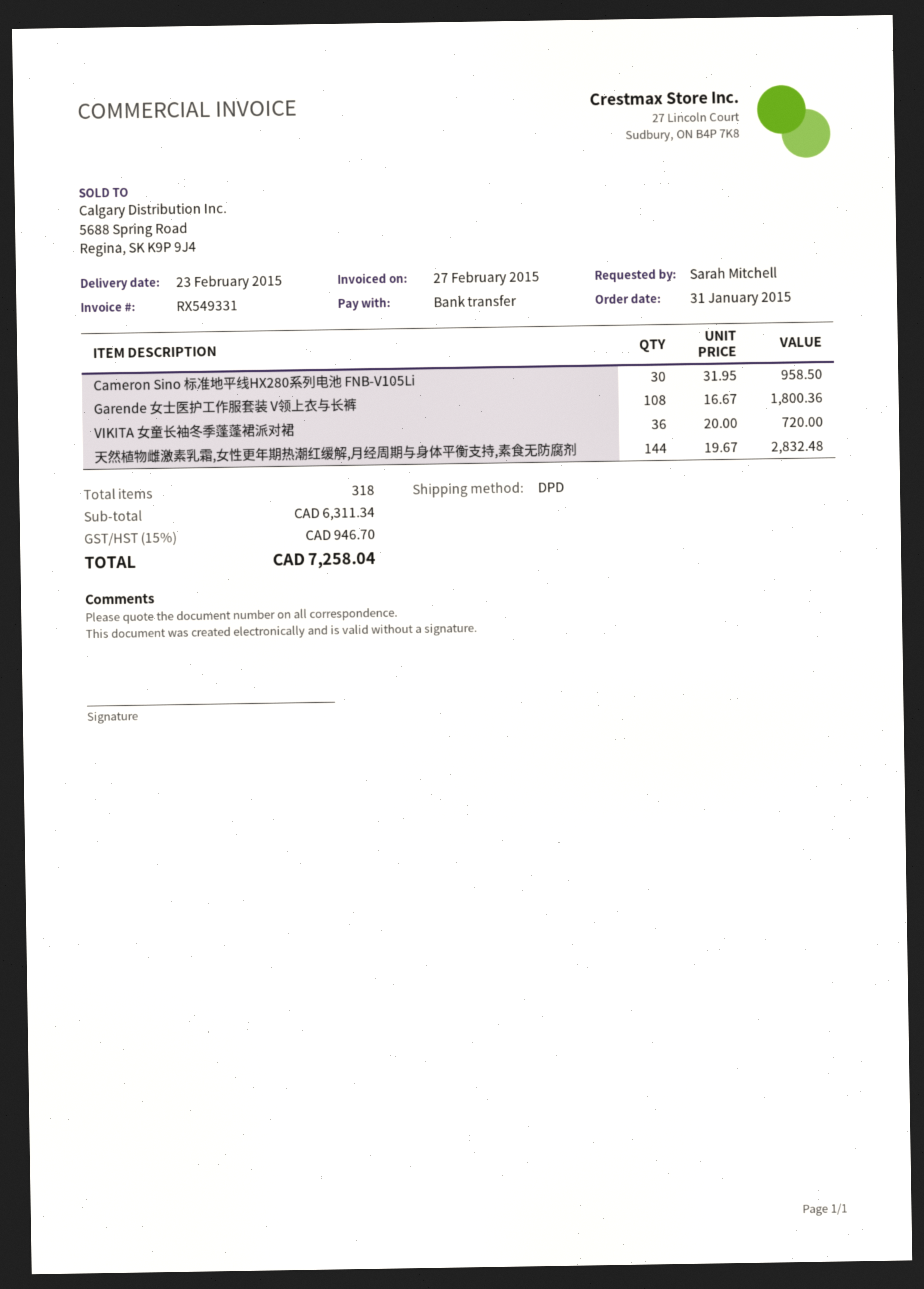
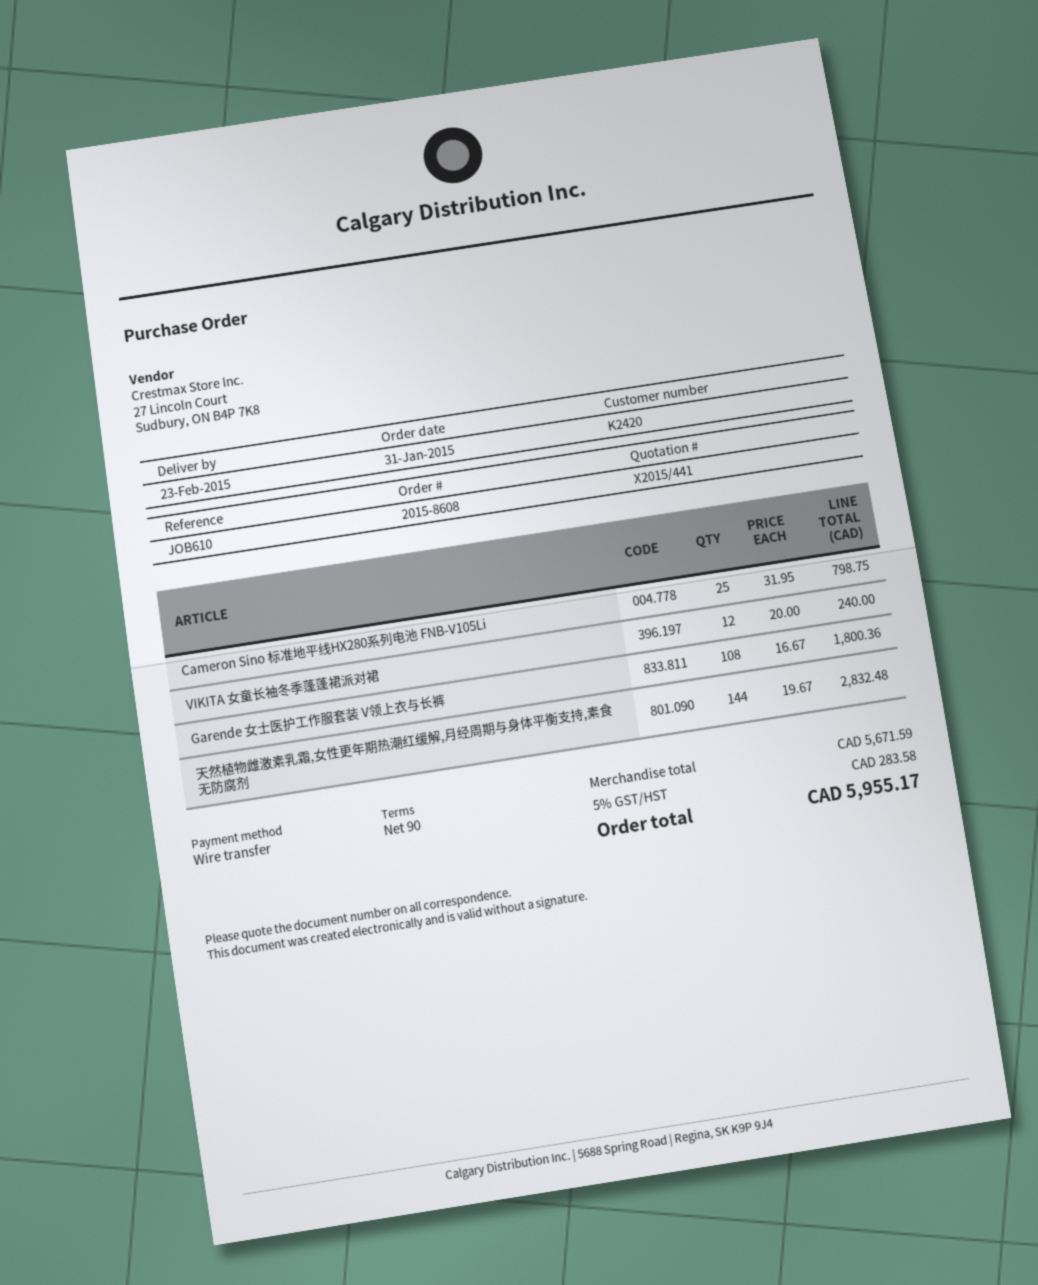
Cameron Sino 标准地平线HX280系列电池 FNB-V105Li: 30 x 31.95 = 958.50 -> 25 x 31.95 = 798.75
VIKITA 女童长袖冬季蓬蓬裙派对裙: 36 x 20.00 = 720.00 -> 12 x 20.00 = 240.00
subtotal: 6311.34 -> 5671.59
tax: 15% = 946.70 -> 5% = 283.58
total: 7258.04 -> 5955.17

